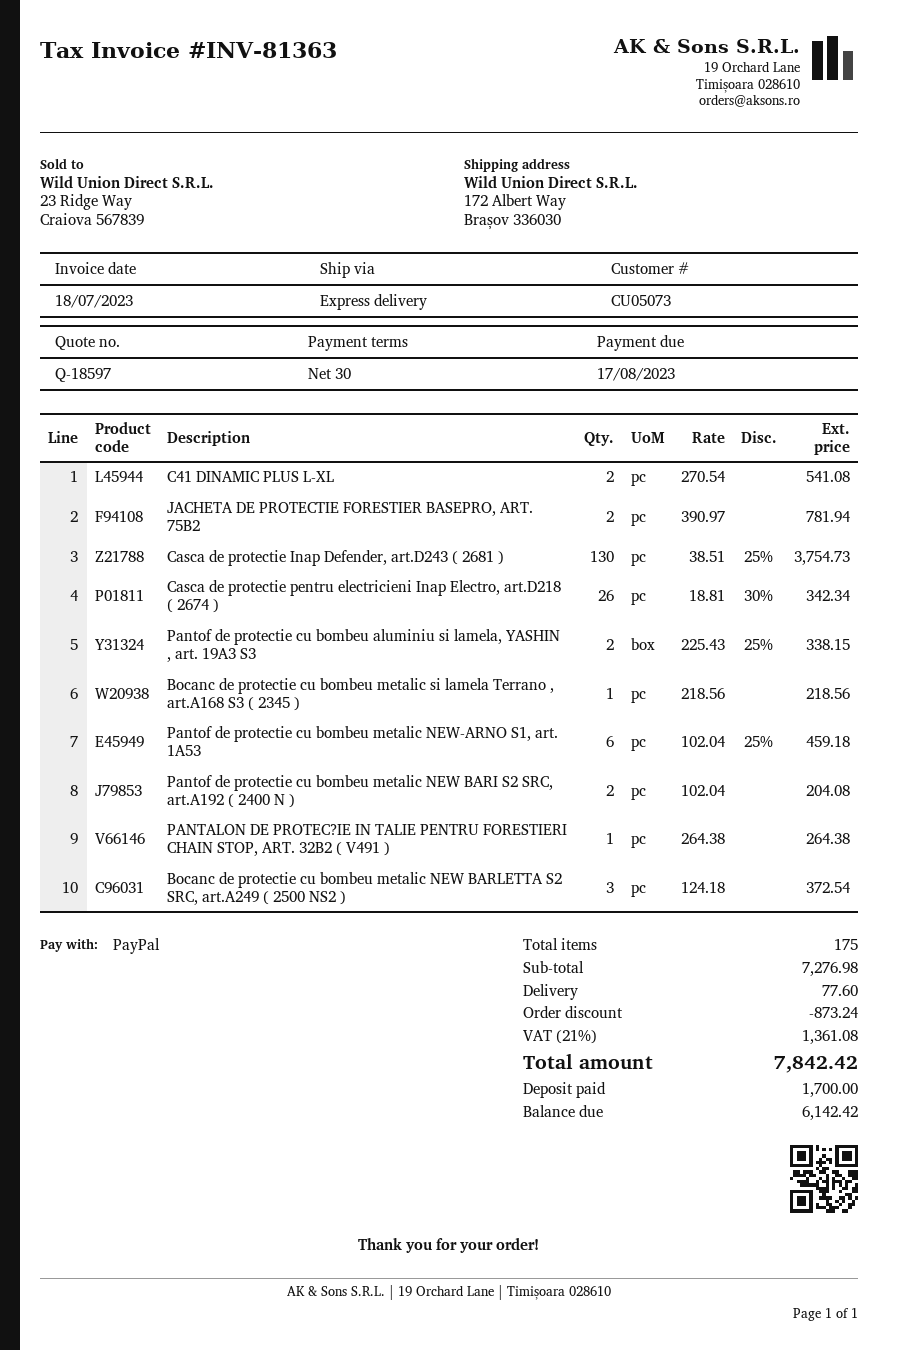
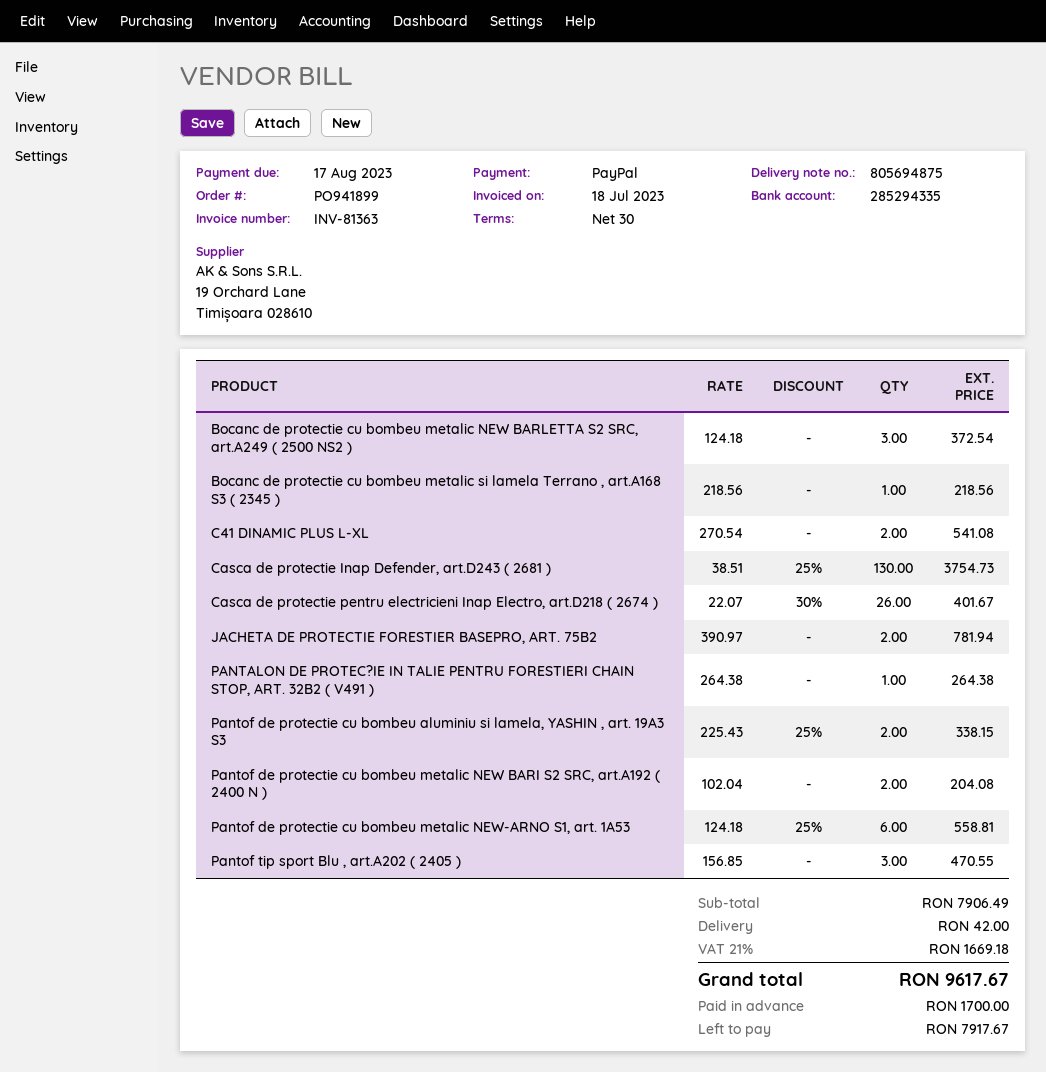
Casca de protectie pentru electricieni Inap Electro, art.D218 ( 2674 ): 26 x 18.81 - 30% = 342.34 -> 26 x 22.07 - 30% = 401.67
Pantof de protectie cu bombeu metalic NEW-ARNO S1, art. 1A53: 6 x 102.04 - 25% = 459.18 -> 6 x 124.18 - 25% = 558.81
Pantof tip sport Blu , art.A202 ( 2405 ): none -> 3 x 156.85 = 470.55
subtotal: 7276.98 -> 7906.49
discount: 873.24 -> none
shipping: 77.60 -> 42.00
tax: 21% = 1361.08 -> 21% = 1669.18
total: 7842.42 -> 9617.67
balance: 6142.42 -> 7917.67

